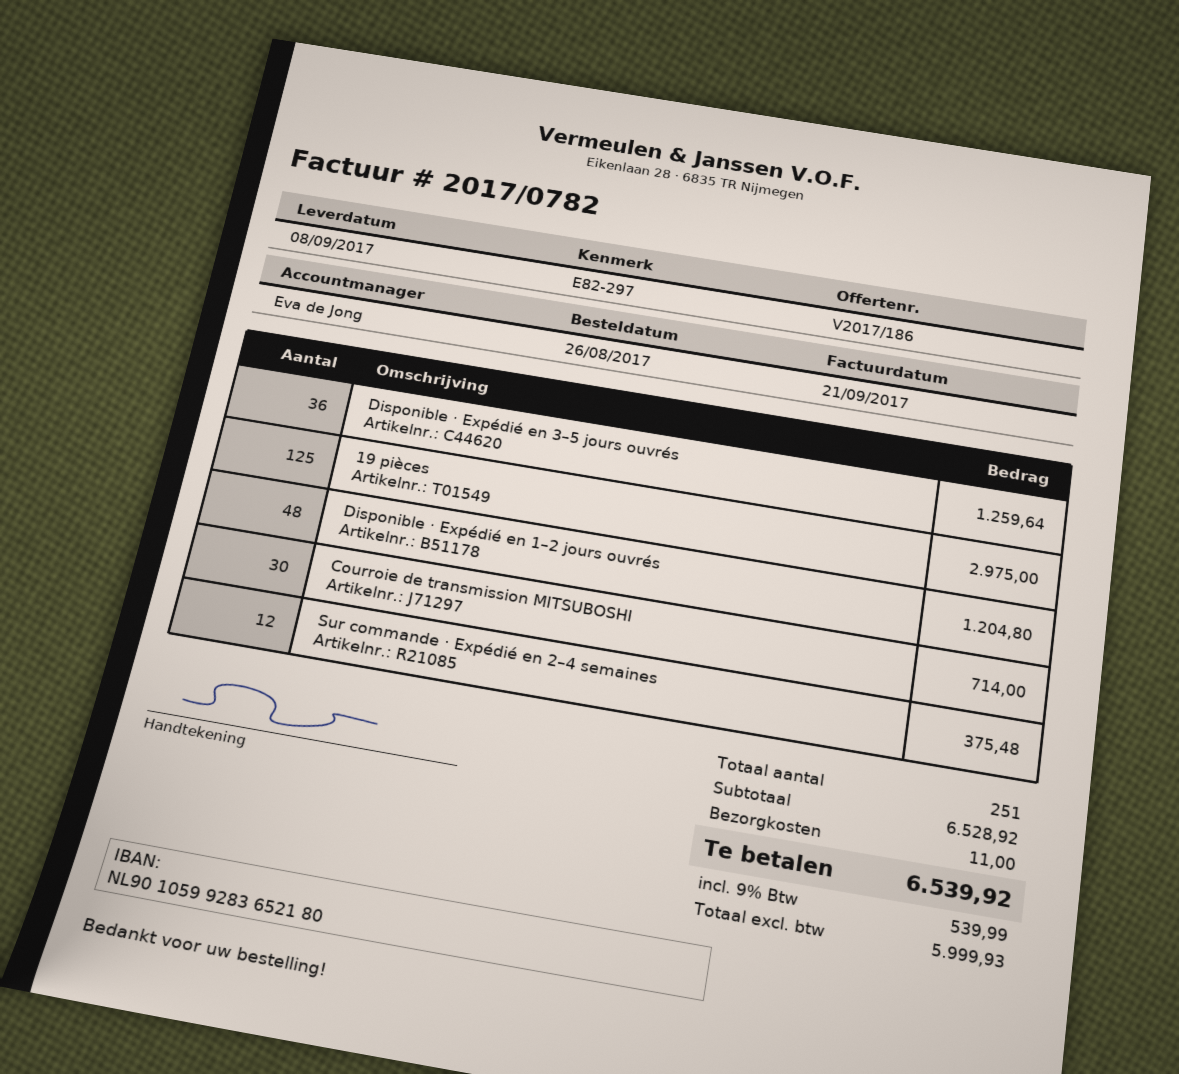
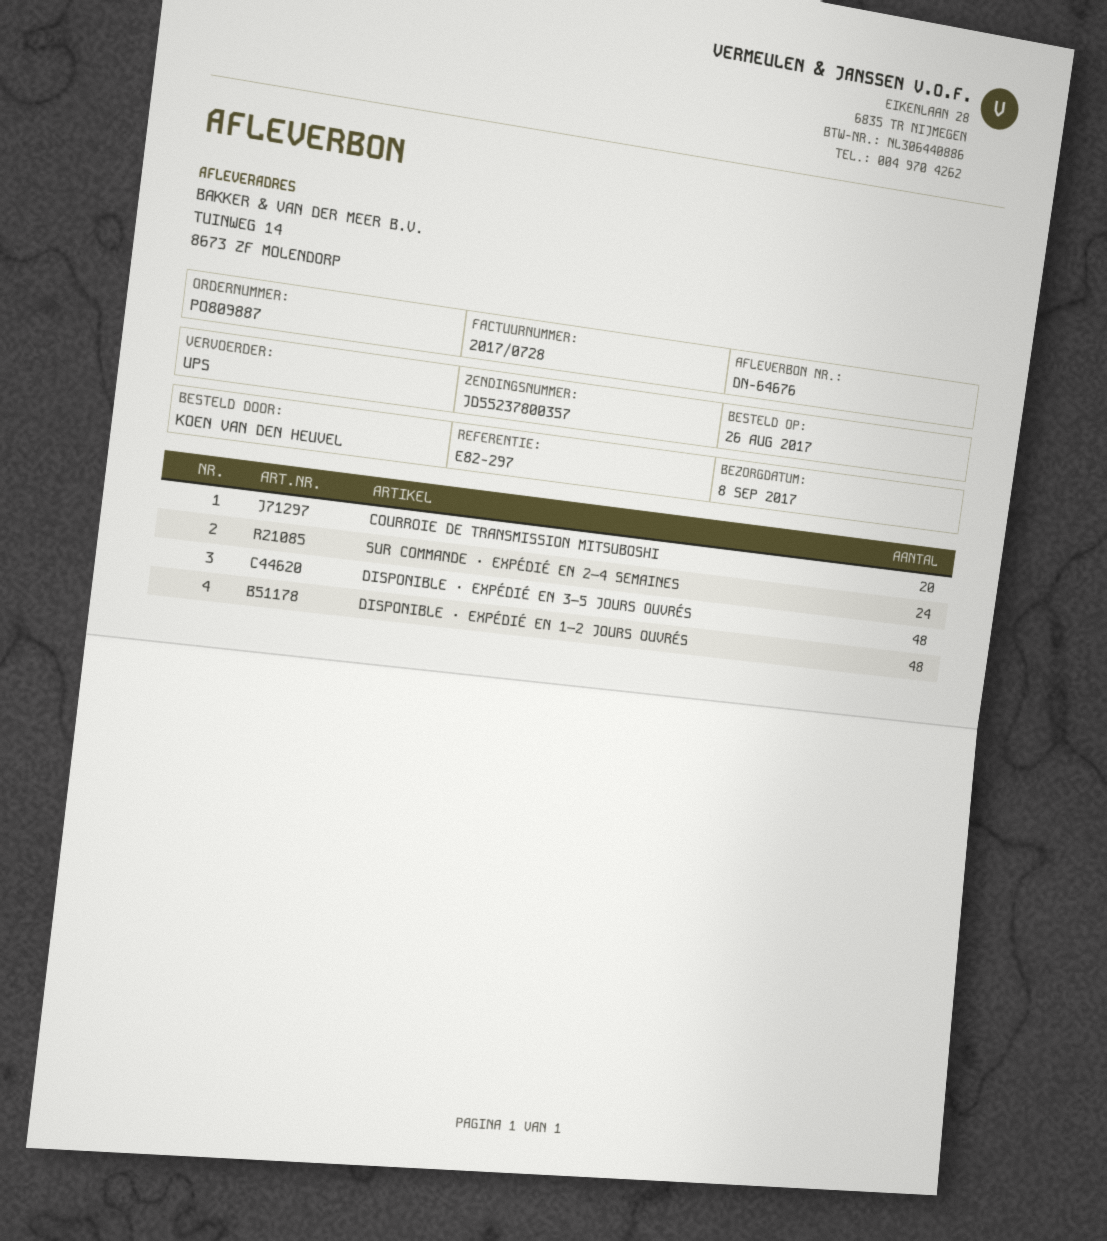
invoice number: 2017/0782 -> 2017/0728
Disponible · Expédié en 3–5 jours ouvrés: 36 -> 48
19 pièces: 125 -> none
Courroie de transmission MITSUBOSHI: 30 -> 20
Sur commande · Expédié en 2–4 semaines: 12 -> 24

